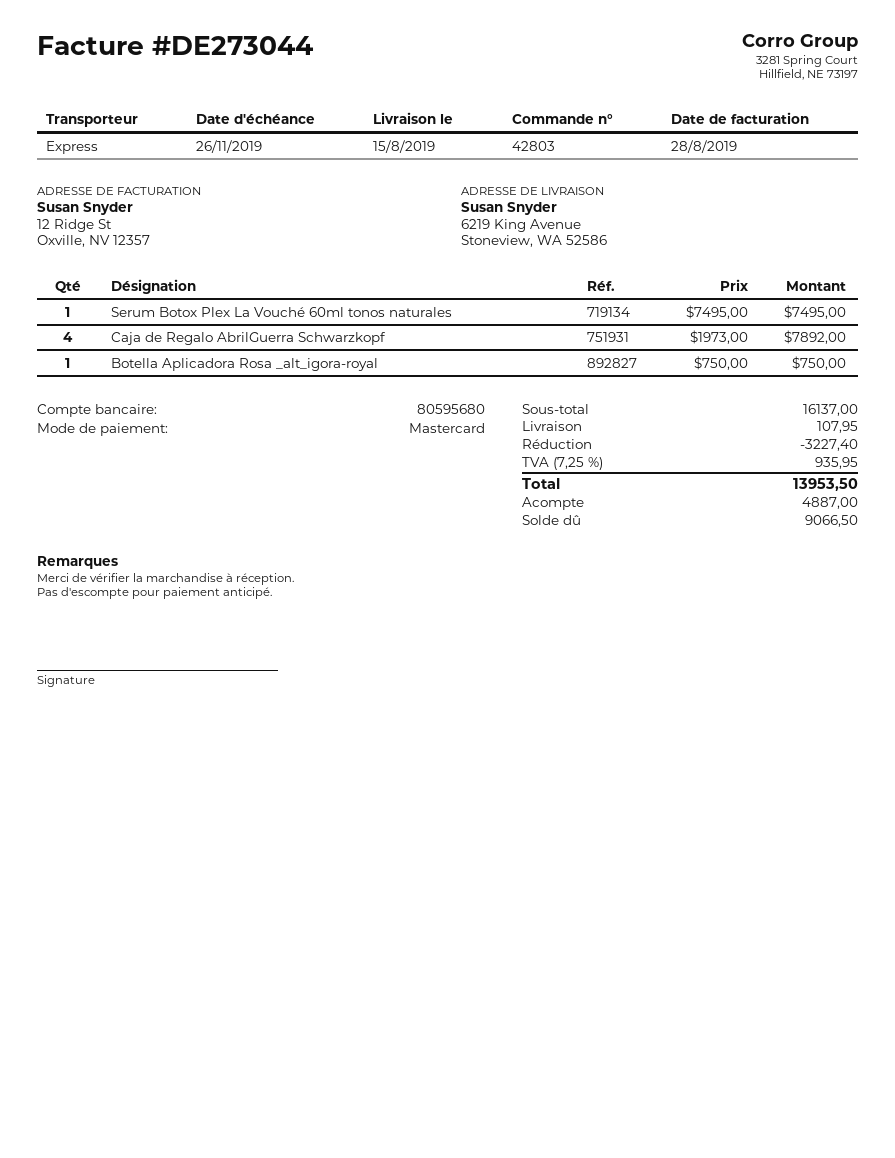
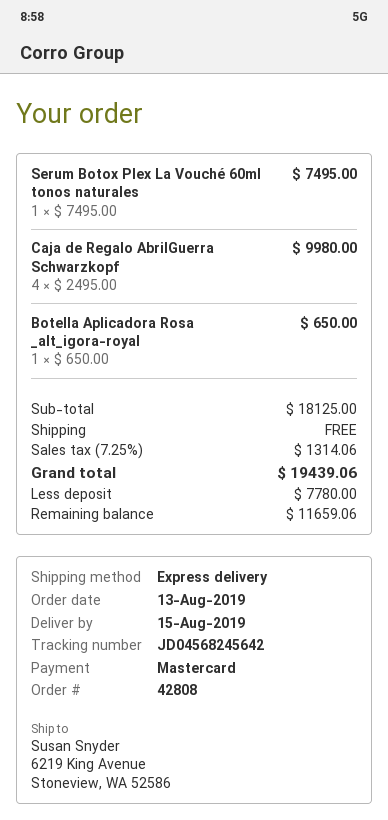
order number: 42803 -> 42808
Caja de Regalo AbrilGuerra Schwarzkopf: 4 x 1973.00 = 7892.00 -> 4 x 2495.00 = 9980.00
Botella Aplicadora Rosa _alt_igora-royal: 1 x 750.00 = 750.00 -> 1 x 650.00 = 650.00
subtotal: 16137.00 -> 18125.00
discount: 3227.40 -> none
shipping: 107.95 -> 0.00
tax: 7.25% = 935.95 -> 7.25% = 1314.06
total: 13953.50 -> 19439.06
deposit: 4887.00 -> 7780.00
balance: 9066.50 -> 11659.06

